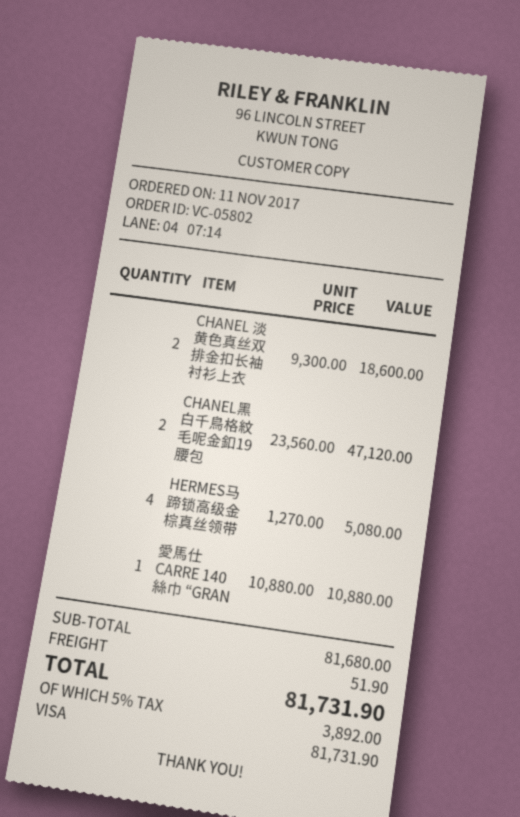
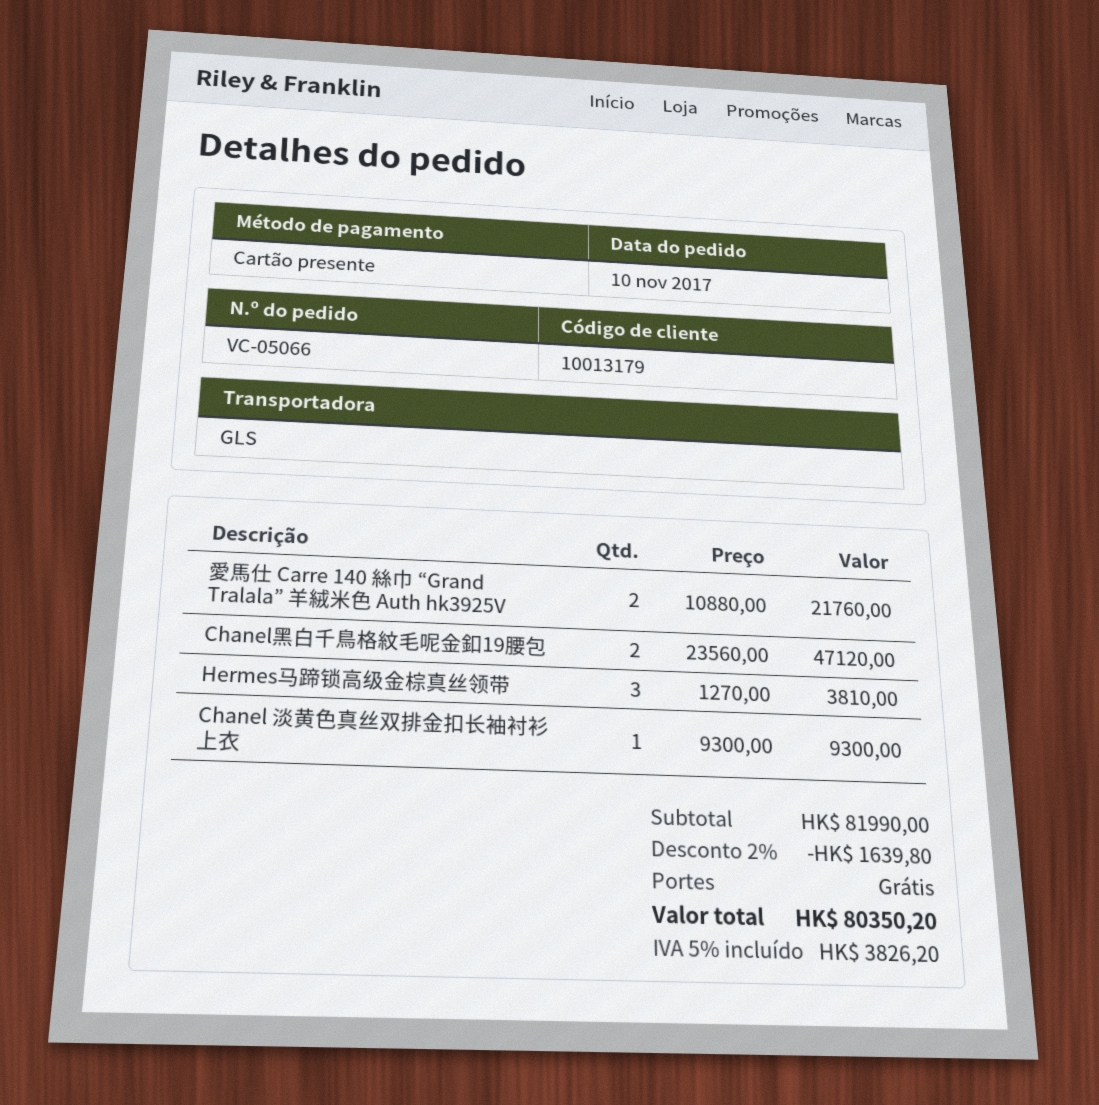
order number: VC-05802 -> VC-05066
order date: 2017-11-11 -> 2017-11-10
payment method: Visa -> gift card
CHANEL 淡黄色真丝双排金扣长袖衬衫上衣: 2 x 9300.00 = 18600.00 -> 1 x 9300.00 = 9300.00
HERMES马蹄锁高级金棕真丝领带: 4 x 1270.00 = 5080.00 -> 3 x 1270.00 = 3810.00
愛馬仕 CARRE 140 絲巾 “GRAN: 1 x 10880.00 = 10880.00 -> 2 x 10880.00 = 21760.00
subtotal: 81680.00 -> 81990.00
discount: none -> 2% = 1639.80
shipping: 51.90 -> 0.00
tax: 5% = 3892.00 -> 5% = 3826.20
total: 81731.90 -> 80350.20

